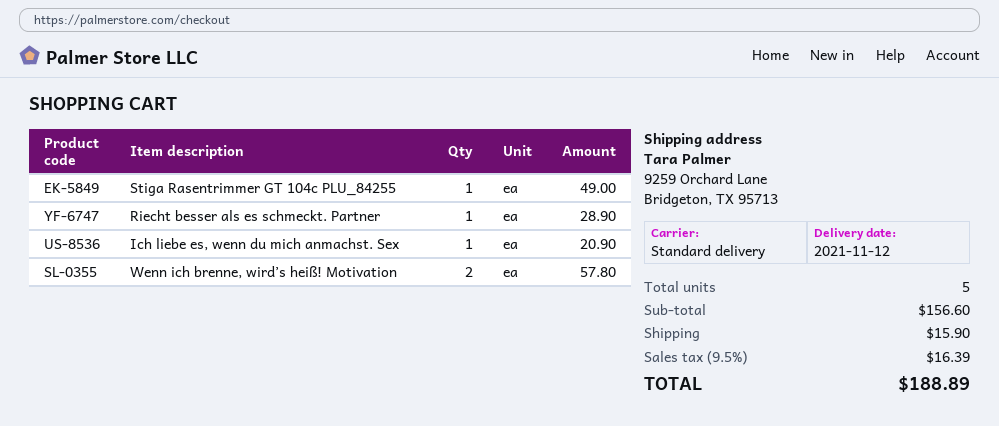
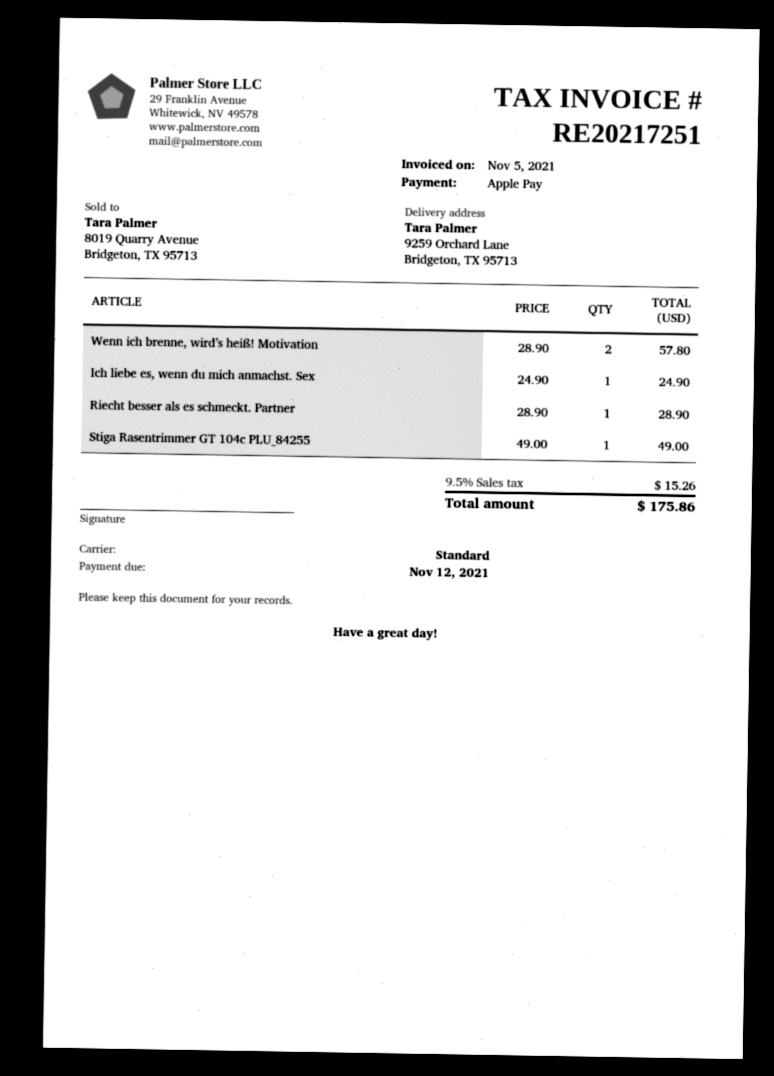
Ich liebe es, wenn du mich anmachst. Sex: 1 for 20.90 -> 1 for 24.90
shipping: 15.90 -> none
tax: 9.5% = 16.39 -> 9.5% = 15.26
total: 188.89 -> 175.86

